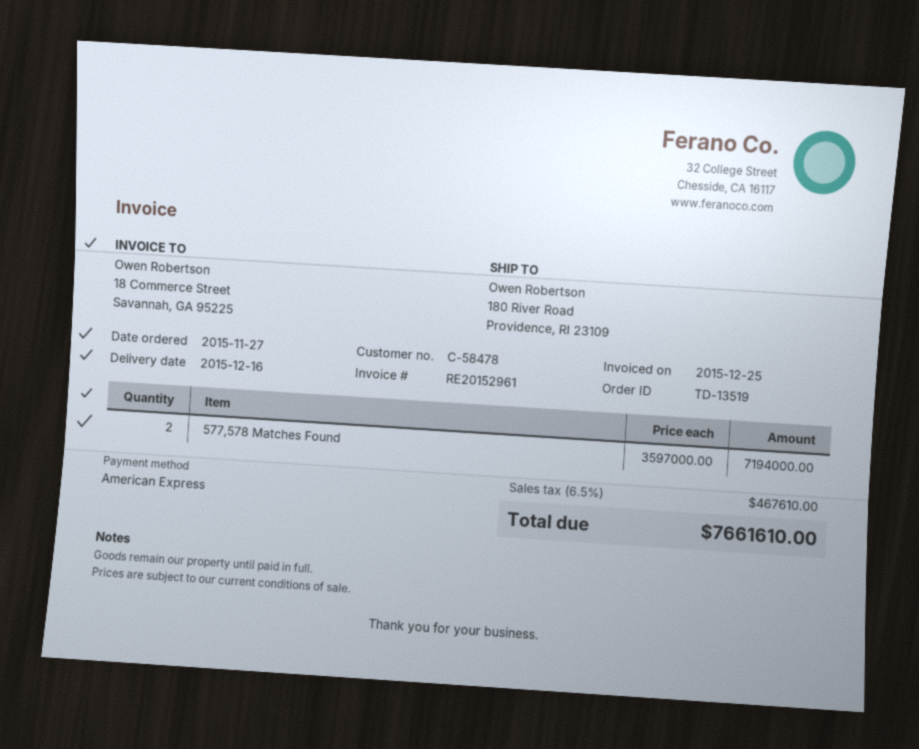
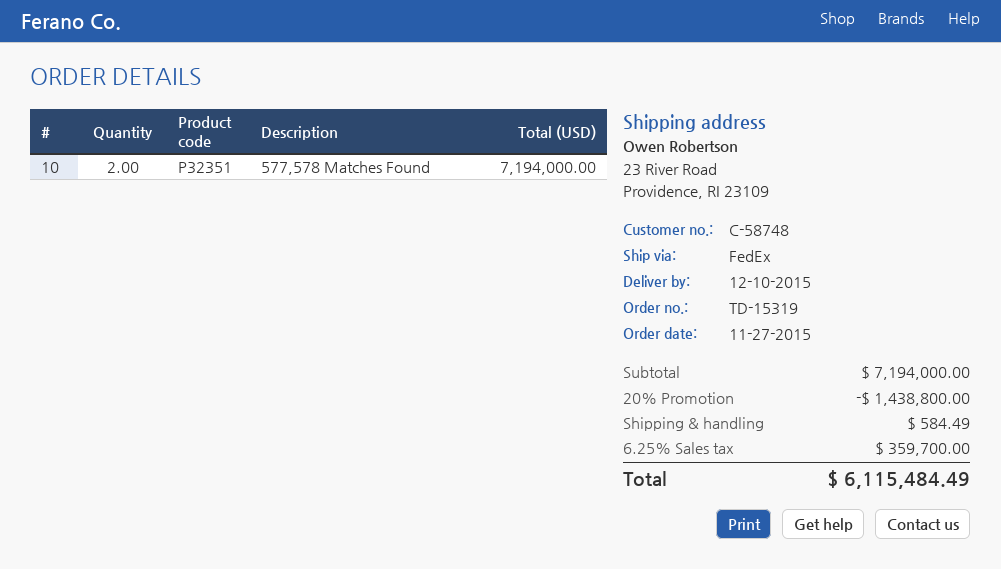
order number: TD-13519 -> TD-15319
delivery date: 2015-12-16 -> 2015-12-10
customer number: C-58478 -> C-58748
ship to: 180 River Road, Providence, RI 23109 -> 23 River Road, Providence, RI 23109
discount: none -> 20% = 1438800.00
shipping: none -> 584.49
tax: 6.5% = 467610.00 -> 6.25% = 359700.00
total: 7661610.00 -> 6115484.49

